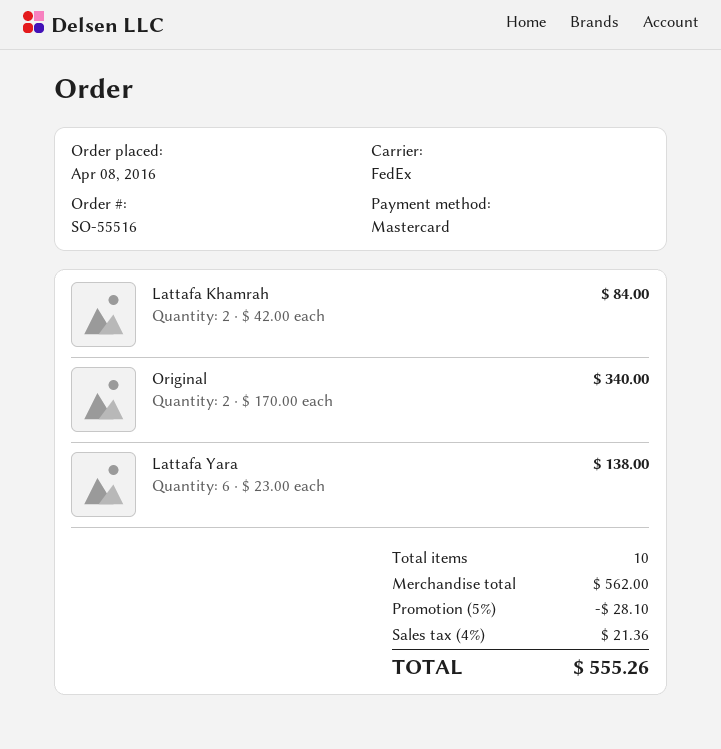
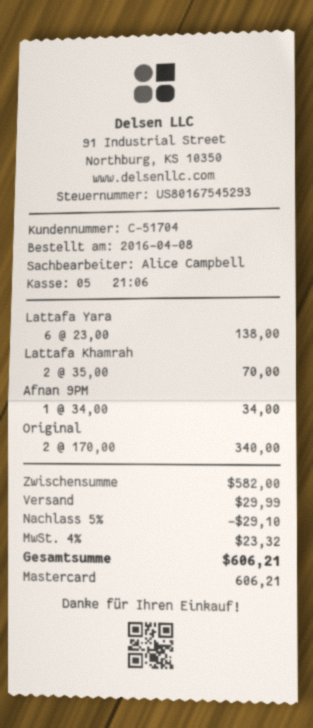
Lattafa Khamrah: 2 x 42.00 = 84.00 -> 2 x 35.00 = 70.00
Afnan 9PM: none -> 1 x 34.00 = 34.00
subtotal: 562.00 -> 582.00
discount: 5% = 28.10 -> 5% = 29.10
shipping: none -> 29.99
tax: 4% = 21.36 -> 4% = 23.32
total: 555.26 -> 606.21

